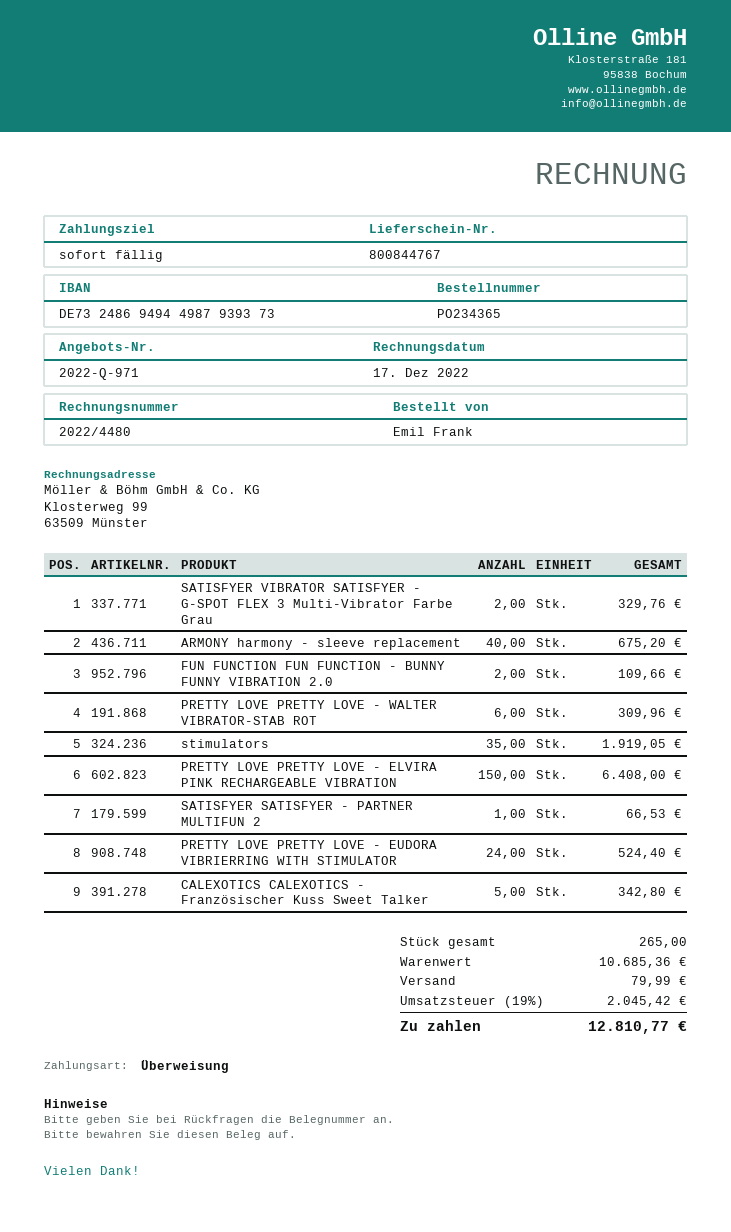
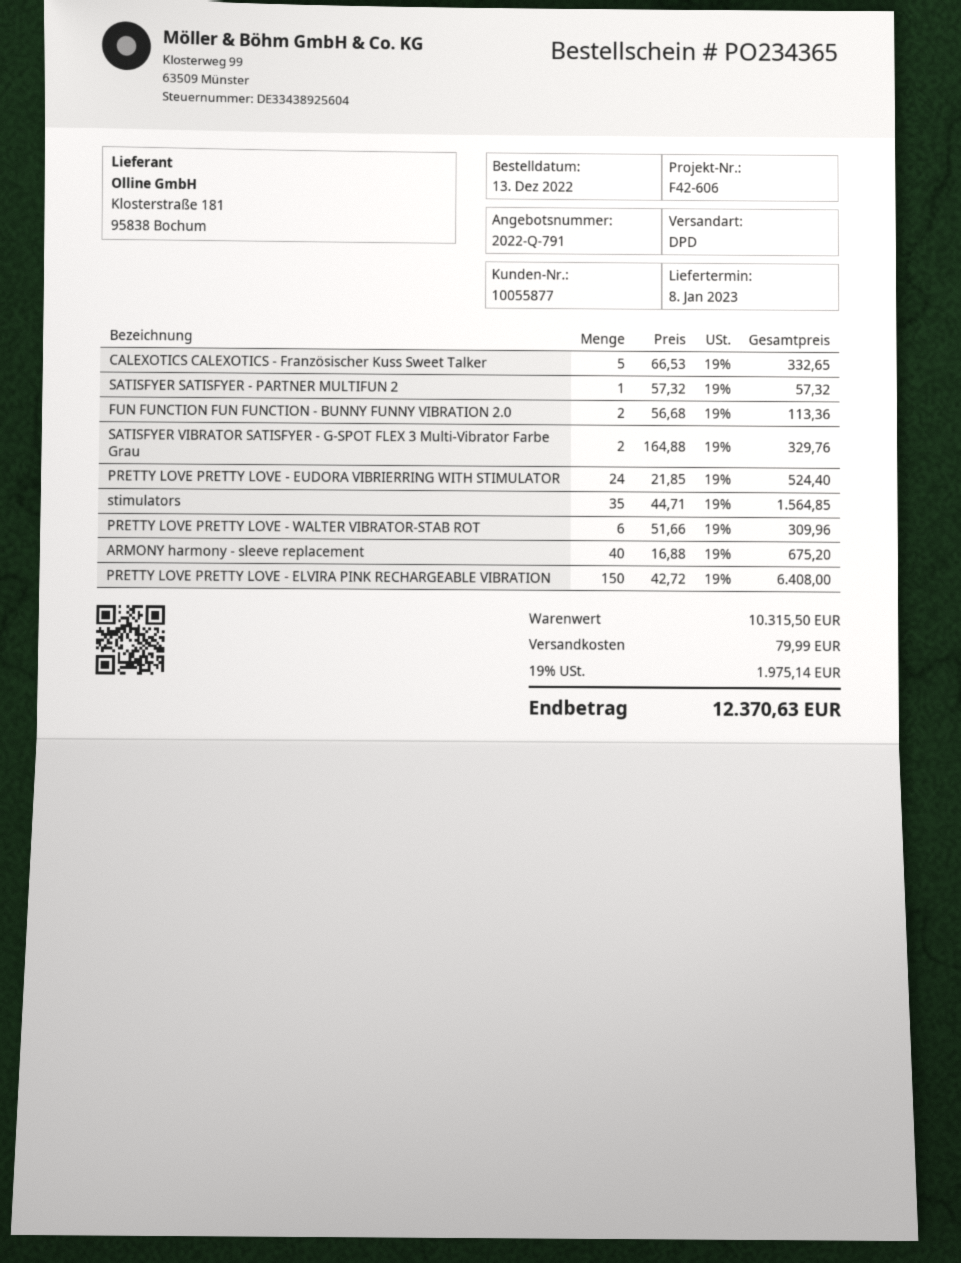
quote number: 2022-Q-971 -> 2022-Q-791
FUN FUNCTION FUN FUNCTION - BUNNY FUNNY VIBRATION 2.0: 2 for 109.66 -> 2 for 113.36
stimulators: 35 for 1919.05 -> 35 for 1564.85
SATISFYER SATISFYER - PARTNER MULTIFUN 2: 1 for 66.53 -> 1 for 57.32
CALEXOTICS CALEXOTICS - Französischer Kuss Sweet Talker: 5 for 342.80 -> 5 for 332.65
subtotal: 10685.36 -> 10315.50
tax: 19% = 2045.42 -> 19% = 1975.14
total: 12810.77 -> 12370.63

